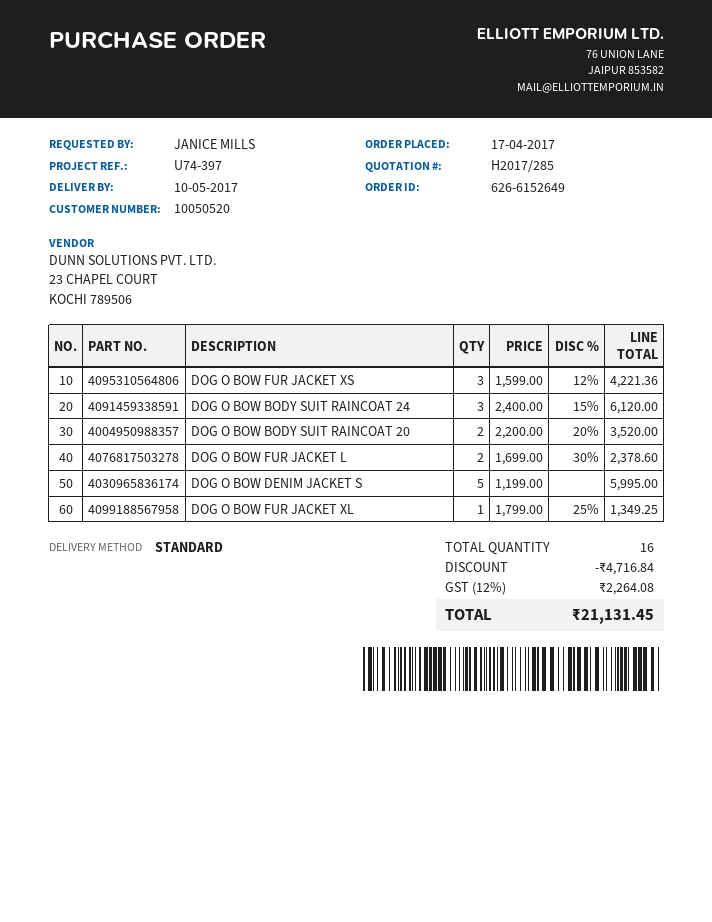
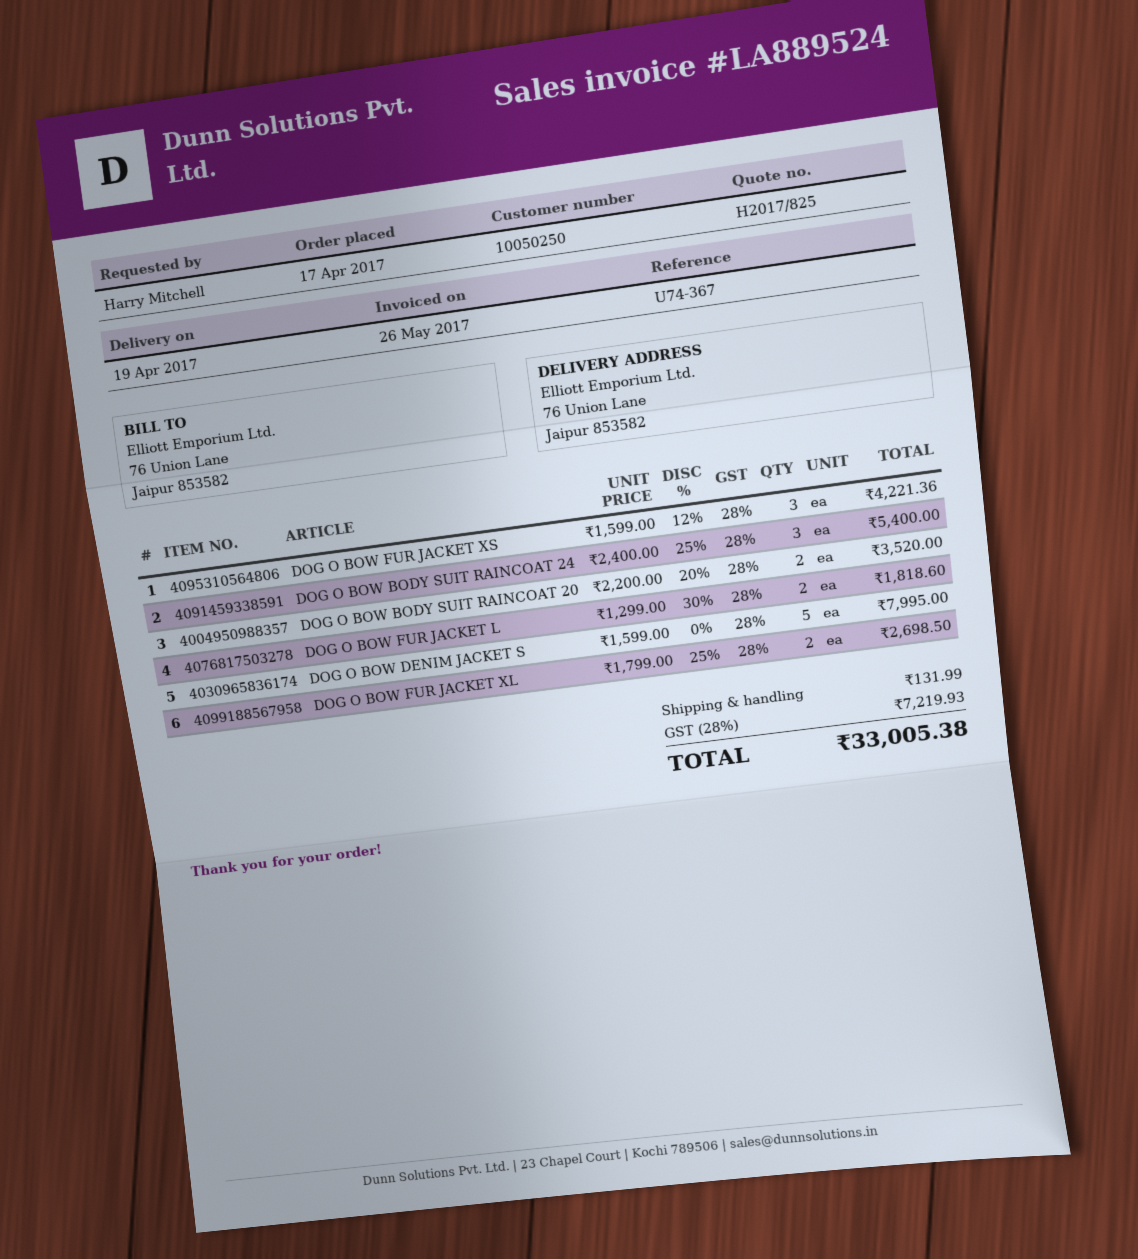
quote number: H2017/285 -> H2017/825
delivery date: 2017-05-10 -> 2017-04-19
customer number: 10050520 -> 10050250
reference: U74-397 -> U74-367
ordered by: JANICE MILLS -> Harry Mitchell
DOG O BOW BODY SUIT RAINCOAT 24: 3 x 2400.00 - 15% = 6120.00 -> 3 x 2400.00 - 25% = 5400.00
DOG O BOW FUR JACKET L: 2 x 1699.00 - 30% = 2378.60 -> 2 x 1299.00 - 30% = 1818.60
DOG O BOW DENIM JACKET S: 5 x 1199.00 = 5995.00 -> 5 x 1599.00 = 7995.00
DOG O BOW FUR JACKET XL: 1 x 1799.00 - 25% = 1349.25 -> 2 x 1799.00 - 25% = 2698.50
discount: 4716.84 -> none
shipping: none -> 131.99
tax: 12% = 2264.08 -> 28% = 7219.93
total: 21131.45 -> 33005.38

